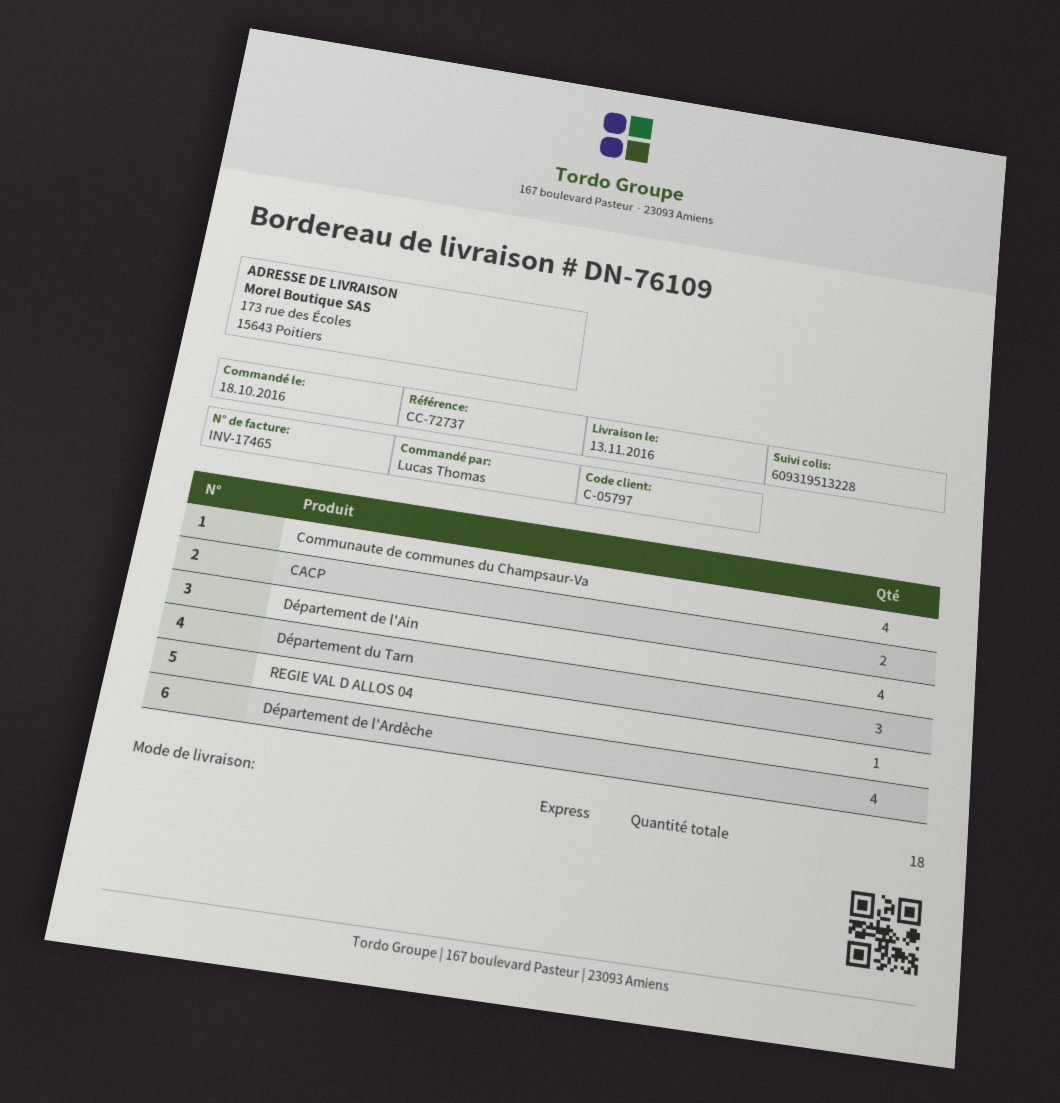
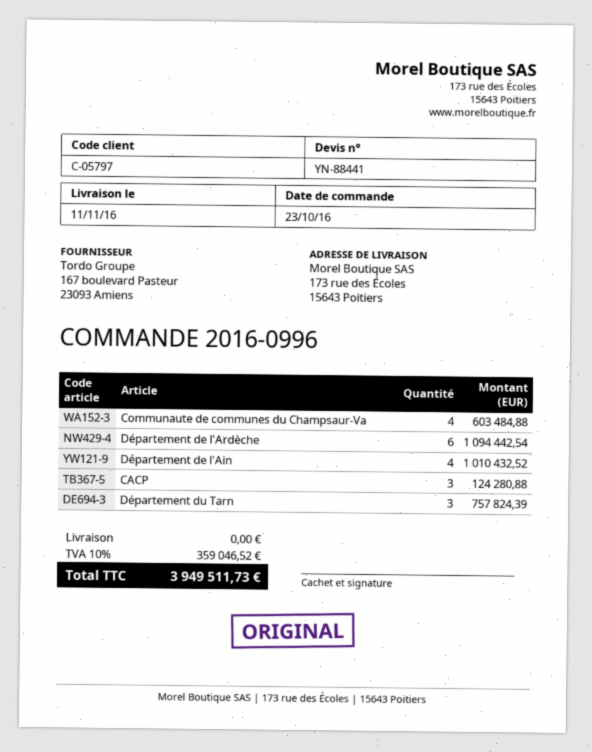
order date: 2016-10-18 -> 2016-10-23
delivery date: 2016-11-13 -> 2016-11-11
CACP: 2 -> 3
REGIE VAL D ALLOS 04: 1 -> none
Département de l'Ardèche: 4 -> 6

